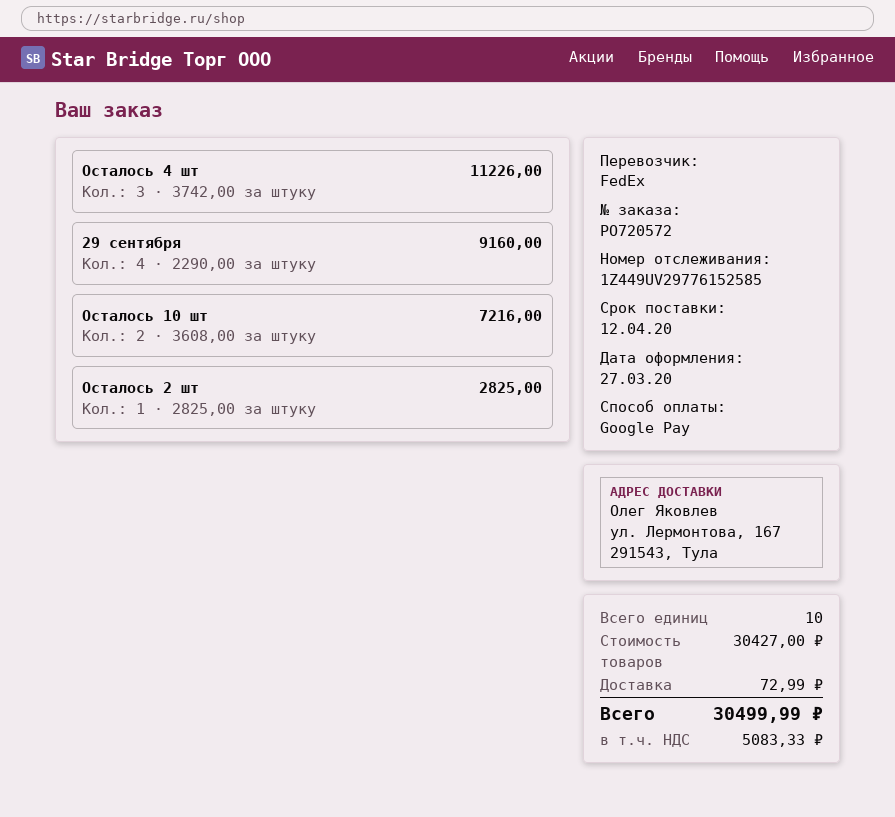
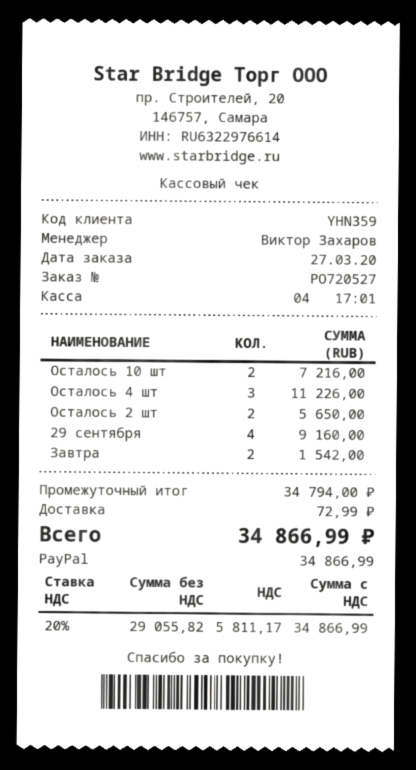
order number: PO720572 -> PO720527
payment method: Google Pay -> PayPal
Осталось 2 шт: 1 for 2825.00 -> 2 for 5650.00
Завтра: none -> 2 for 1542.00
subtotal: 30427.00 -> 34794.00
tax: 5083.33 -> 5811.17
total: 30499.99 -> 34866.99

